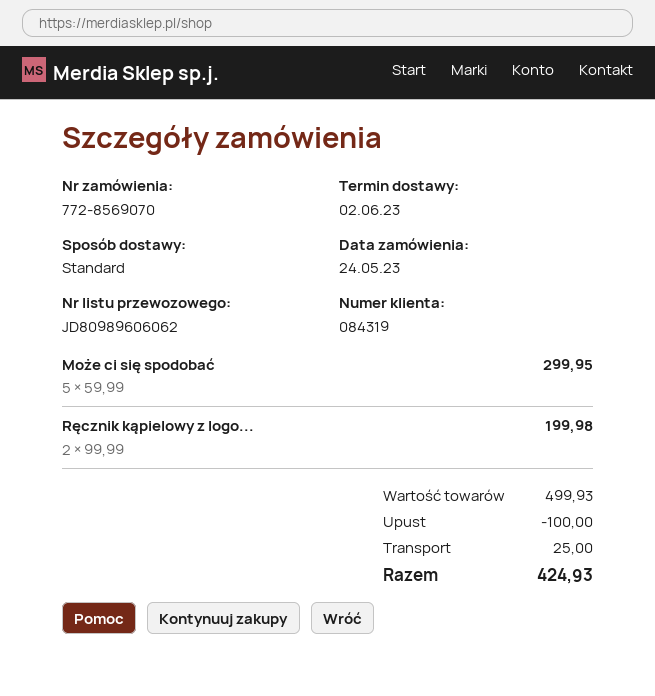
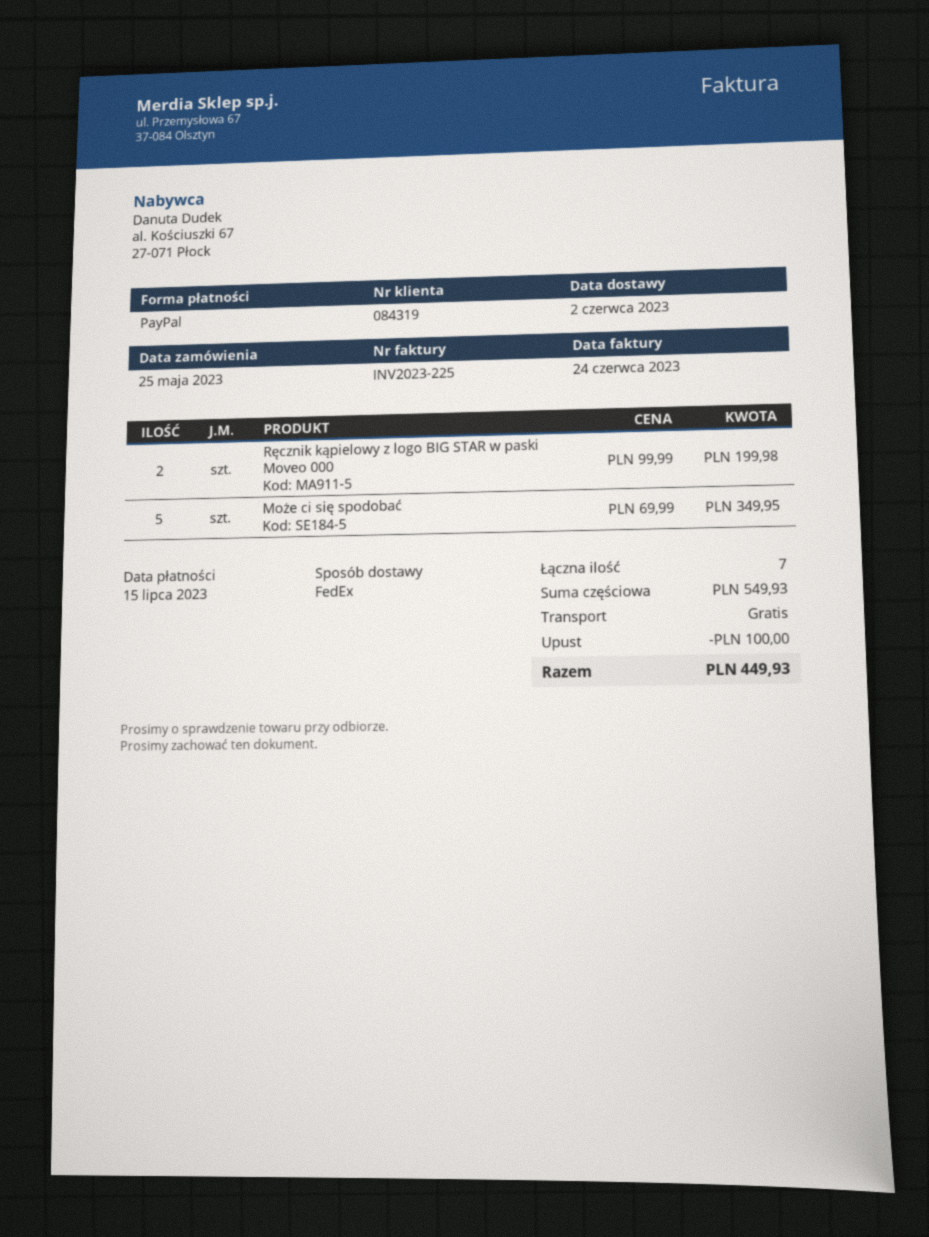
order date: 2023-05-24 -> 2023-05-25
shipping method: standard -> FedEx
Może ci się spodobać: 5 x 59.99 = 299.95 -> 5 x 69.99 = 349.95
subtotal: 499.93 -> 549.93
shipping: 25.00 -> 0.00
total: 424.93 -> 449.93

